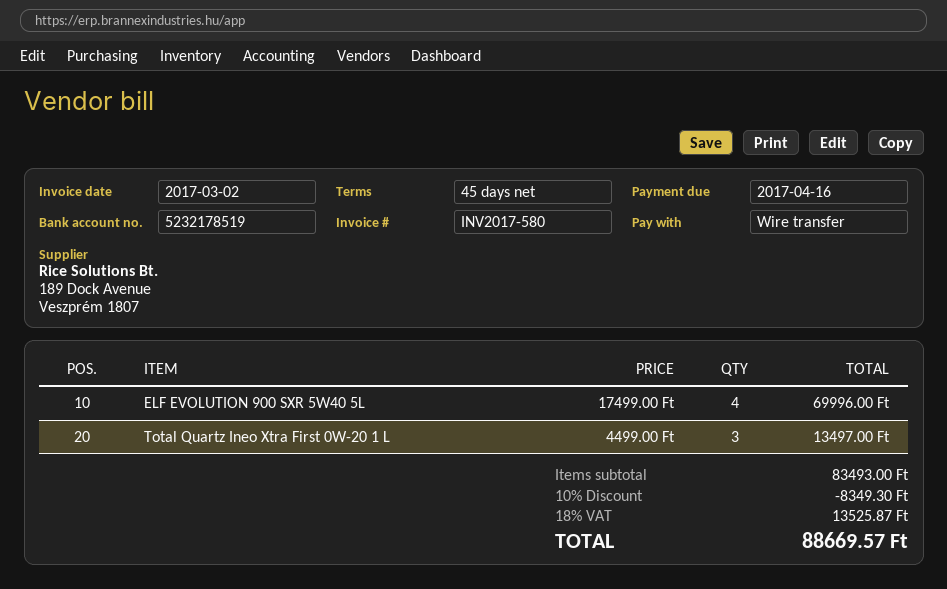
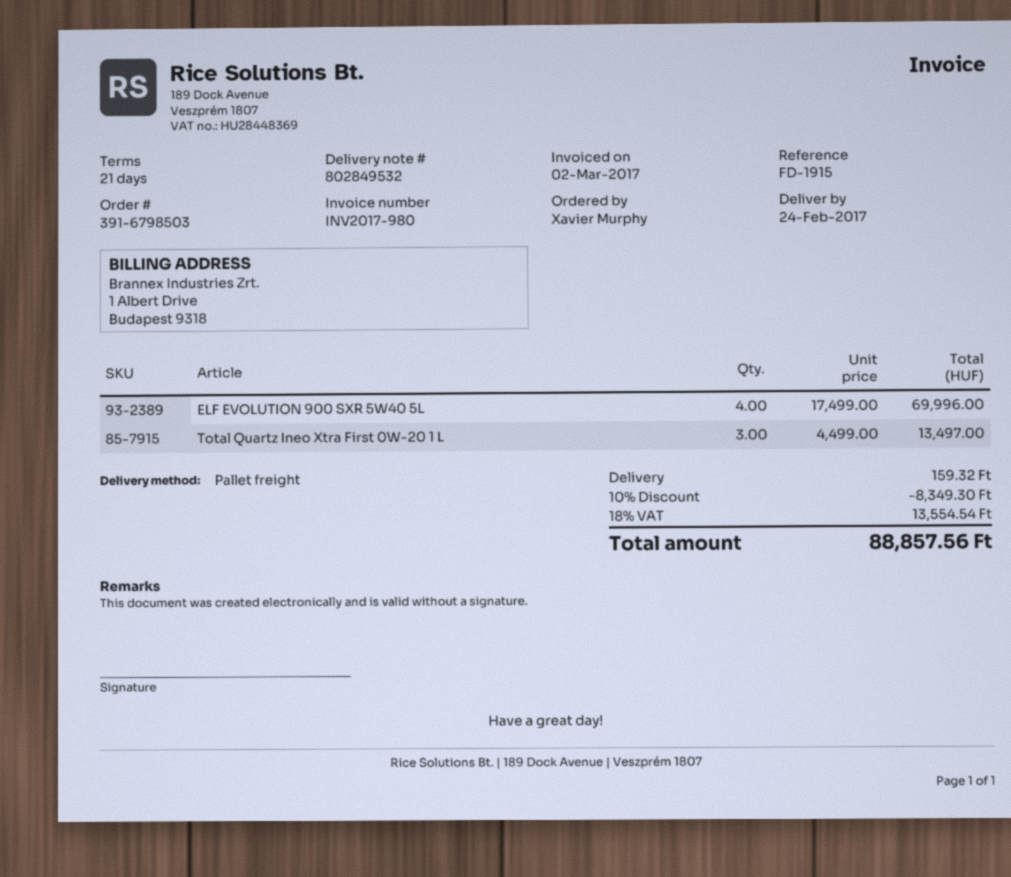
invoice number: INV2017-580 -> INV2017-980
payment terms: 45 days -> 21 days
shipping: none -> 159.32
tax: 18% = 13525.87 -> 18% = 13554.54
total: 88669.57 -> 88857.56

